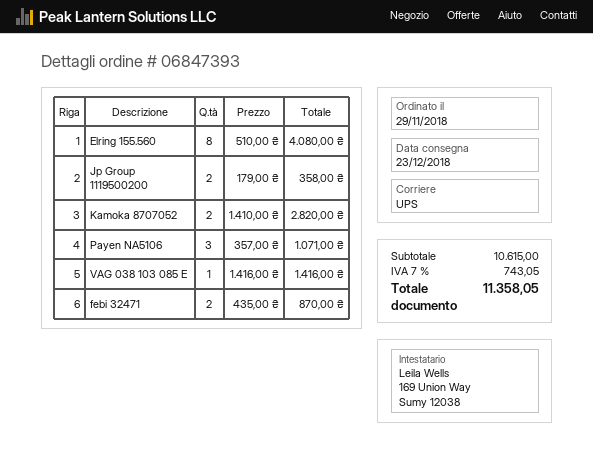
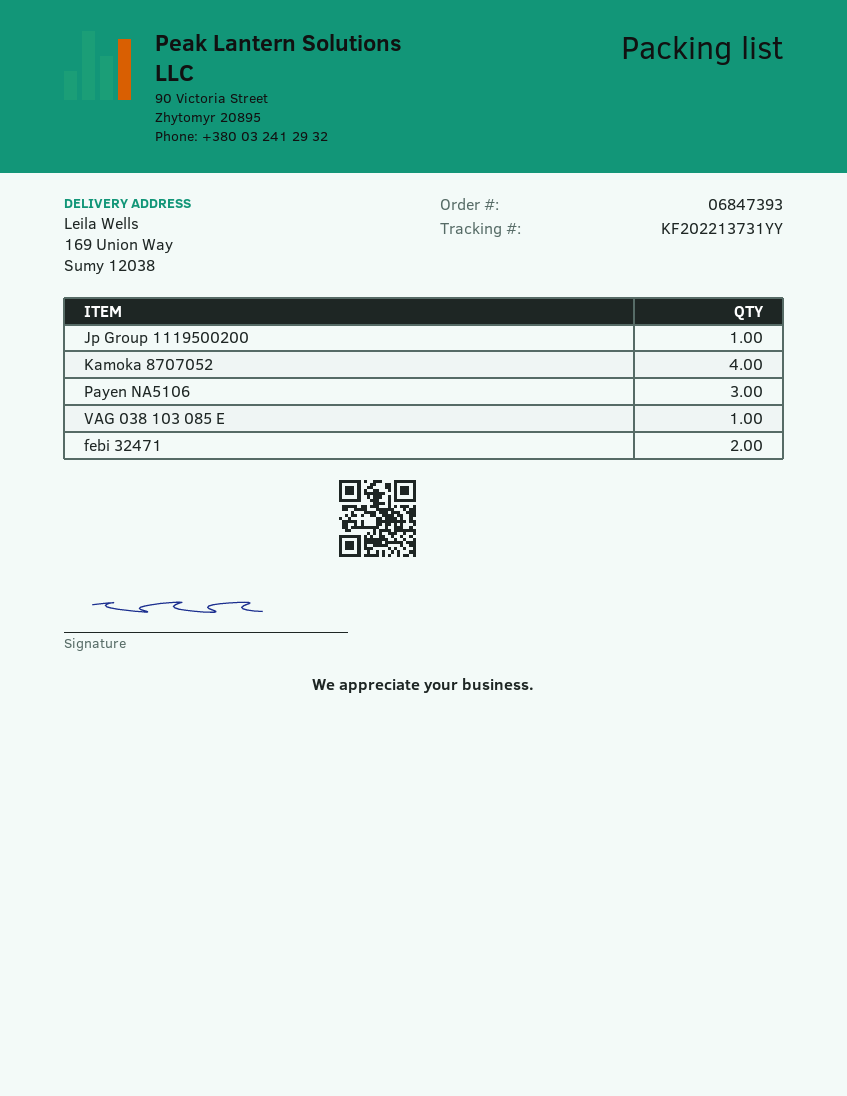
Elring 155.560: 8 -> none
Jp Group 1119500200: 2 -> 1
Kamoka 8707052: 2 -> 4

